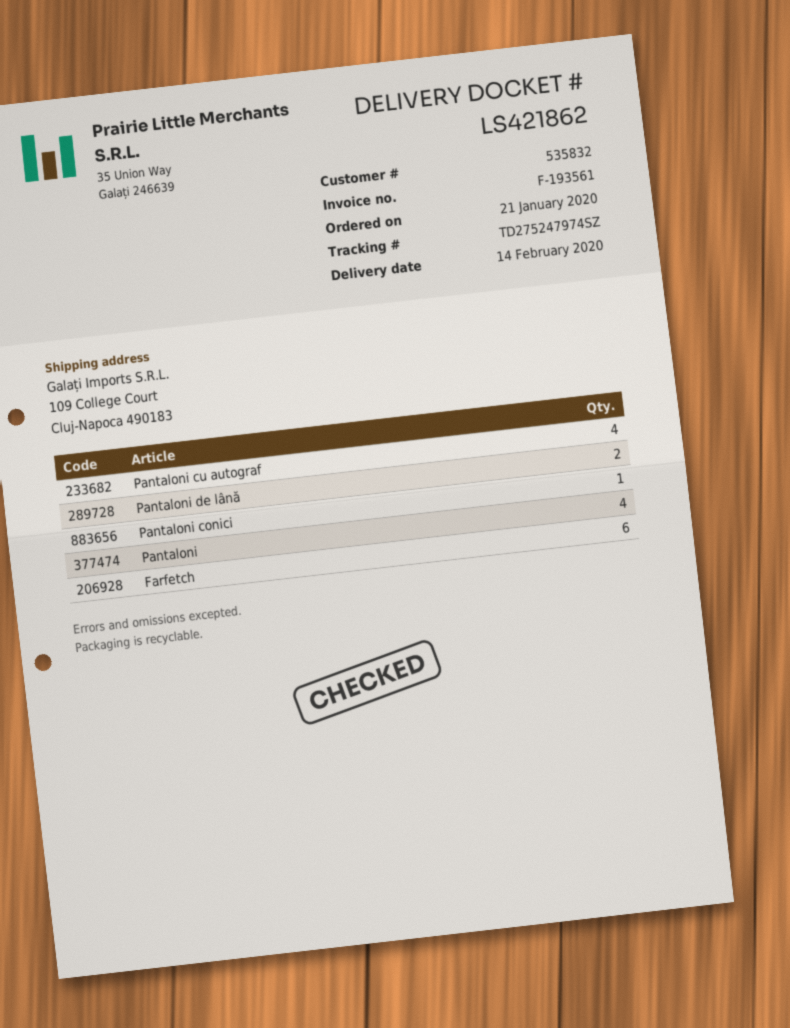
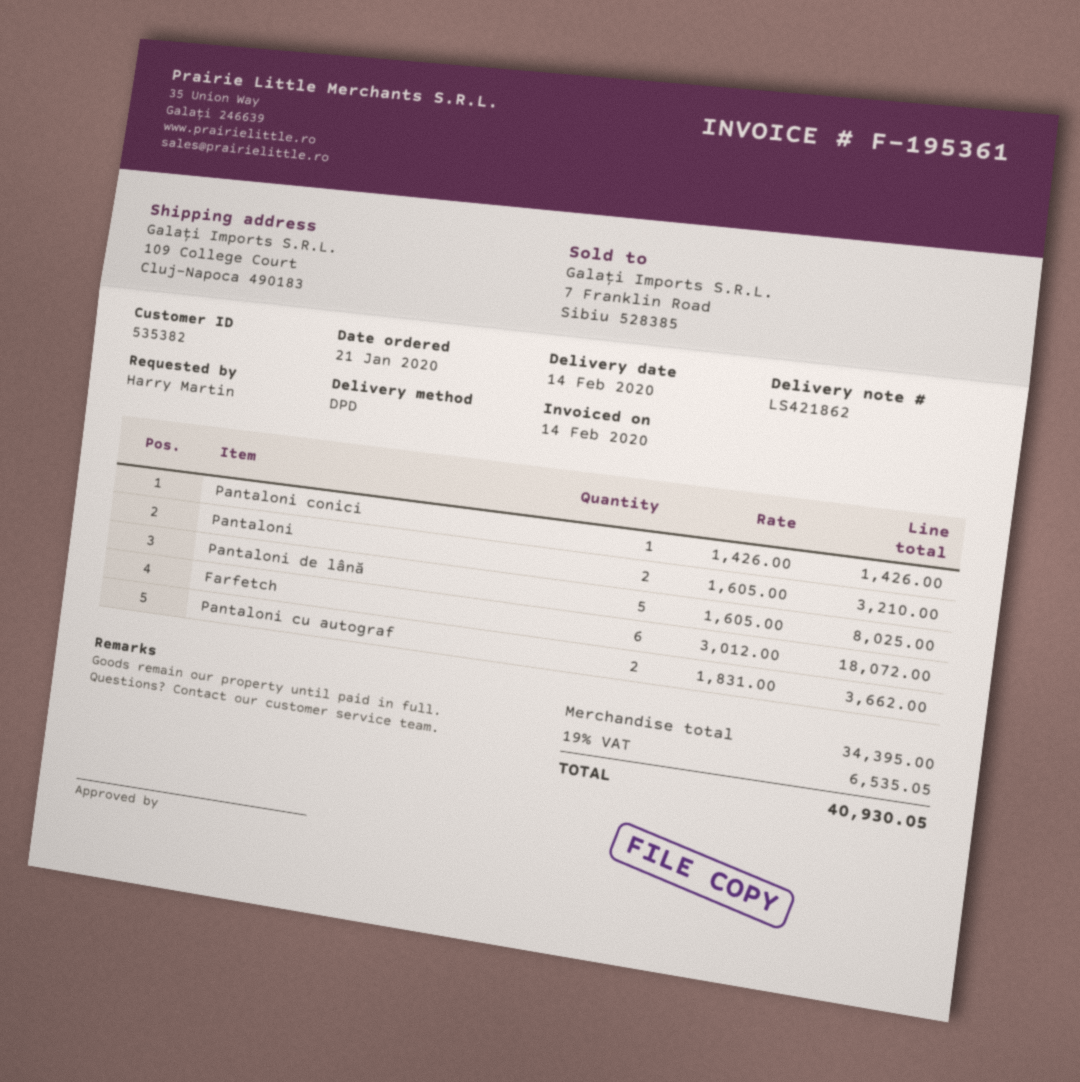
invoice number: F-193561 -> F-195361
customer number: 535832 -> 535382
Pantaloni cu autograf: 4 -> 2
Pantaloni de lână: 2 -> 5
Pantaloni: 4 -> 2

